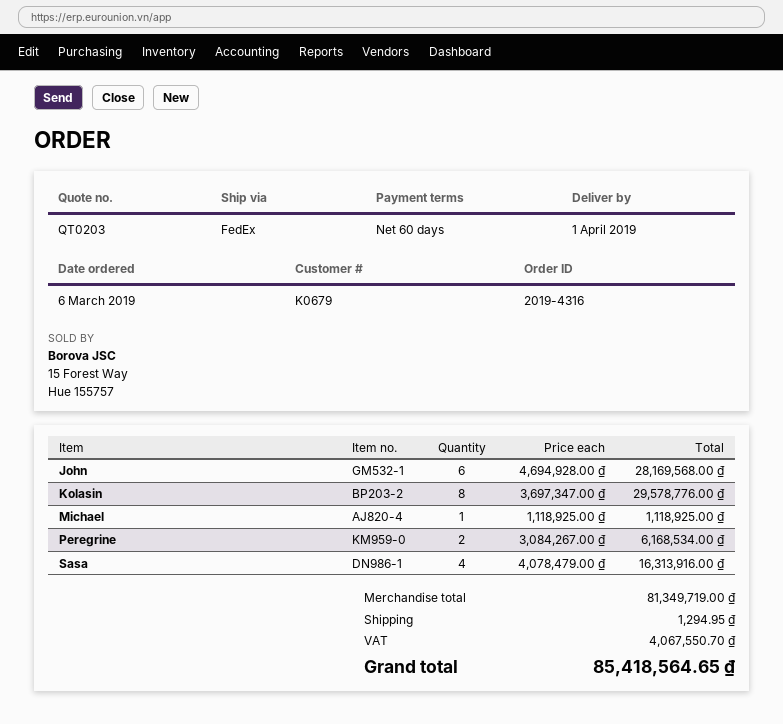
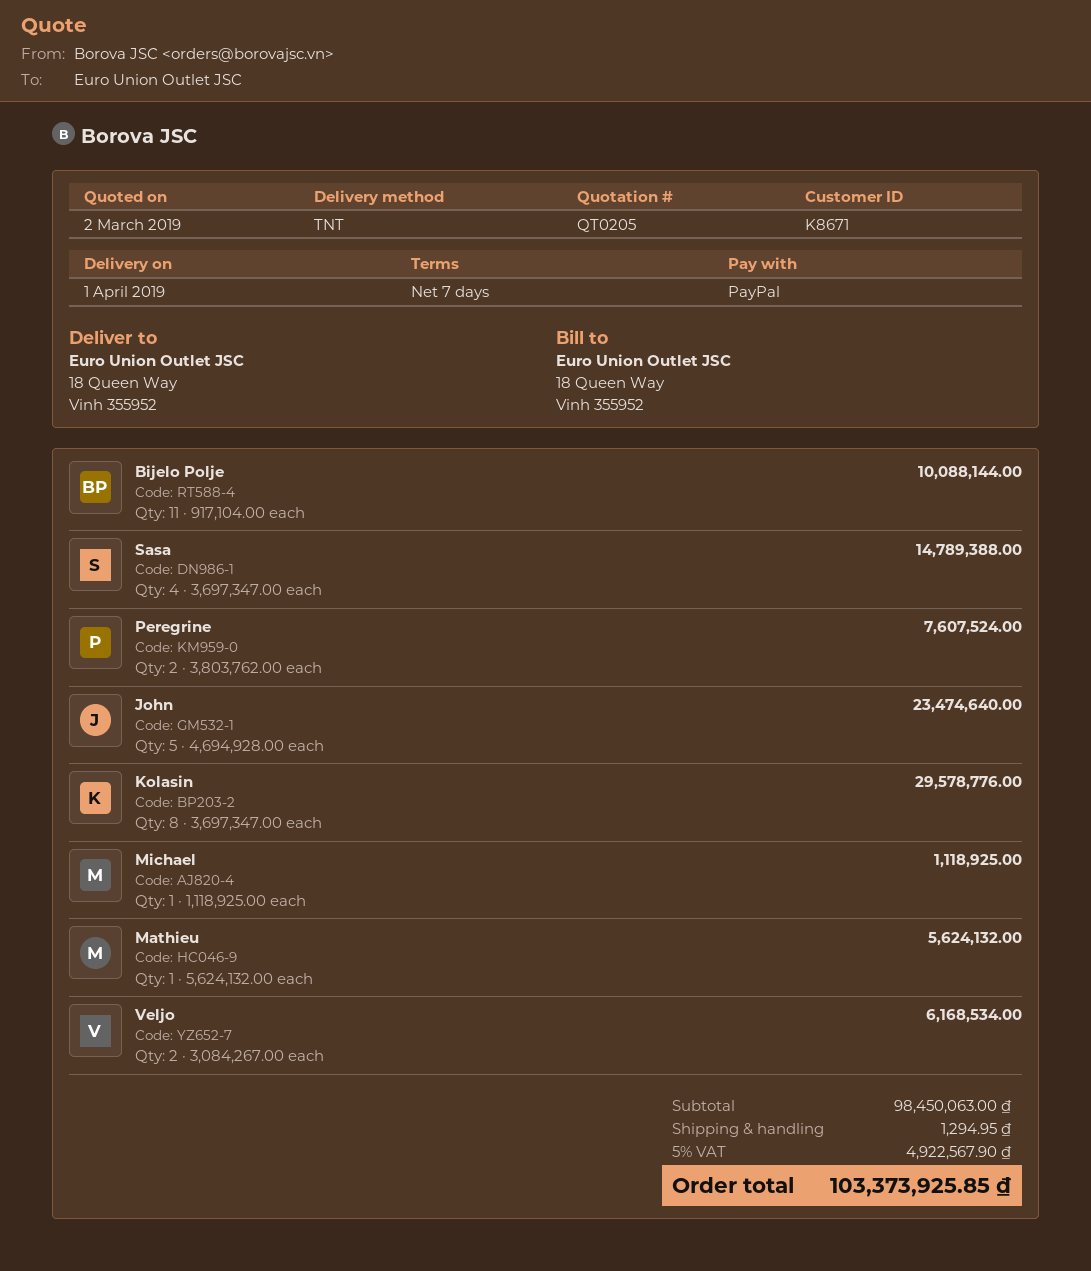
quote number: QT0203 -> QT0205
payment terms: 60 days -> 7 days
customer number: K0679 -> K8671
shipping method: FedEx -> TNT
John: 6 x 4694928.00 = 28169568.00 -> 5 x 4694928.00 = 23474640.00
Peregrine: 2 x 3084267.00 = 6168534.00 -> 2 x 3803762.00 = 7607524.00
Sasa: 4 x 4078479.00 = 16313916.00 -> 4 x 3697347.00 = 14789388.00
Bijelo Polje: none -> 11 x 917104.00 = 10088144.00
Mathieu: none -> 1 x 5624132.00 = 5624132.00
Veljo: none -> 2 x 3084267.00 = 6168534.00
subtotal: 81349719.00 -> 98450063.00
tax: 4067550.70 -> 4922567.90
total: 85418564.65 -> 103373925.85

